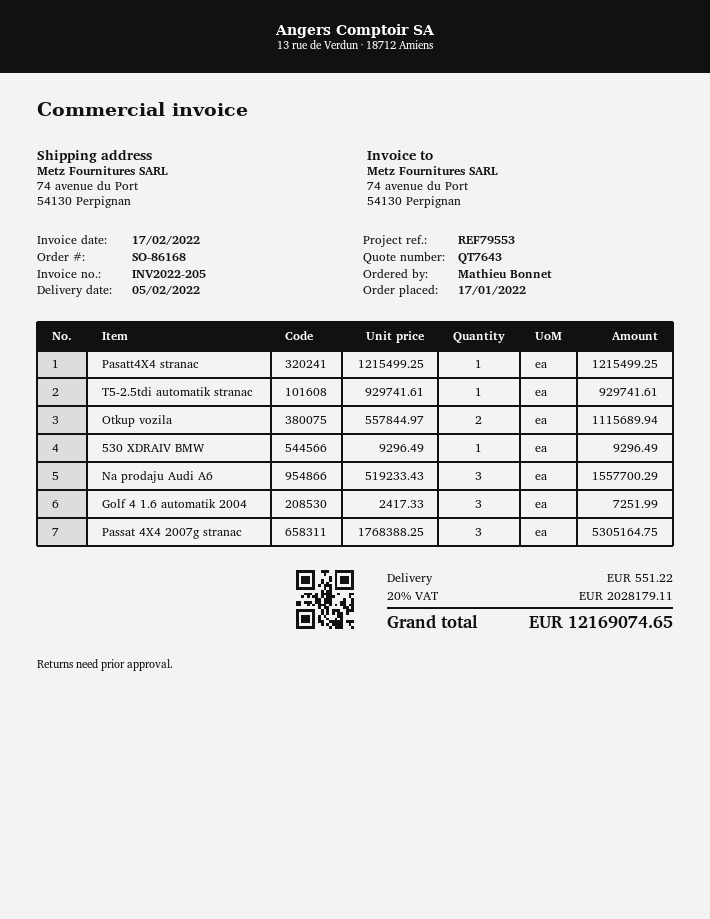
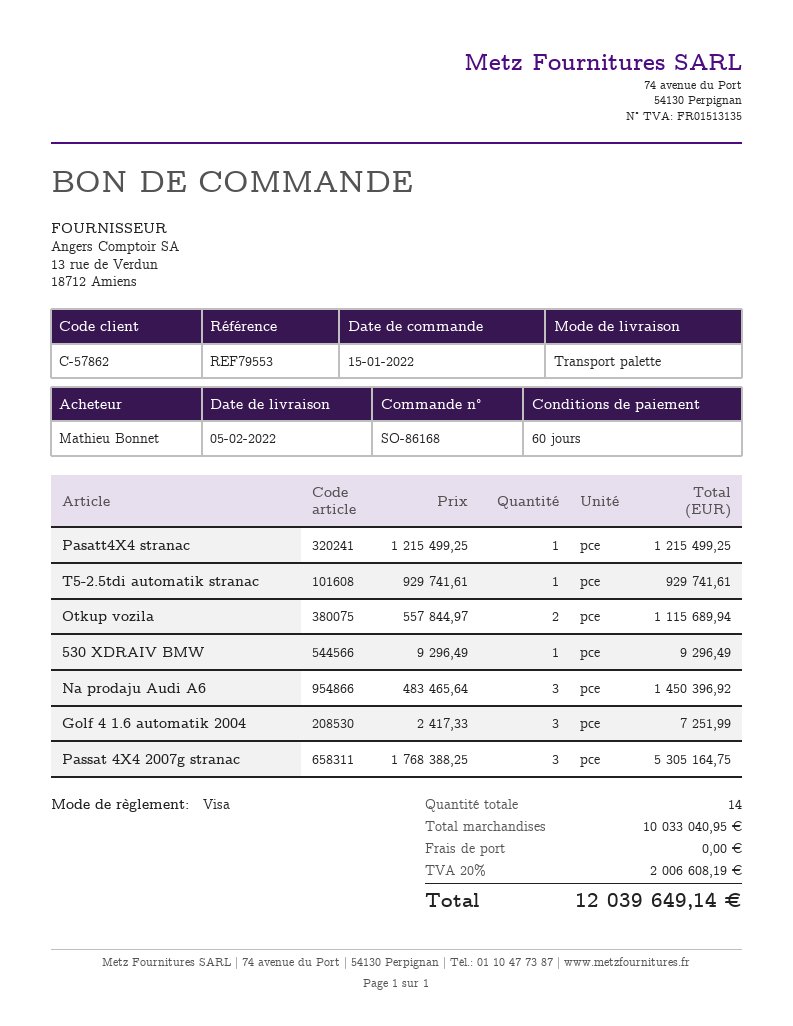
order date: 2022-01-17 -> 2022-01-15
Na prodaju Audi A6: 3 x 519233.43 = 1557700.29 -> 3 x 483465.64 = 1450396.92
shipping: 551.22 -> 0.00
tax: 20% = 2028179.11 -> 20% = 2006608.19
total: 12169074.65 -> 12039649.14

